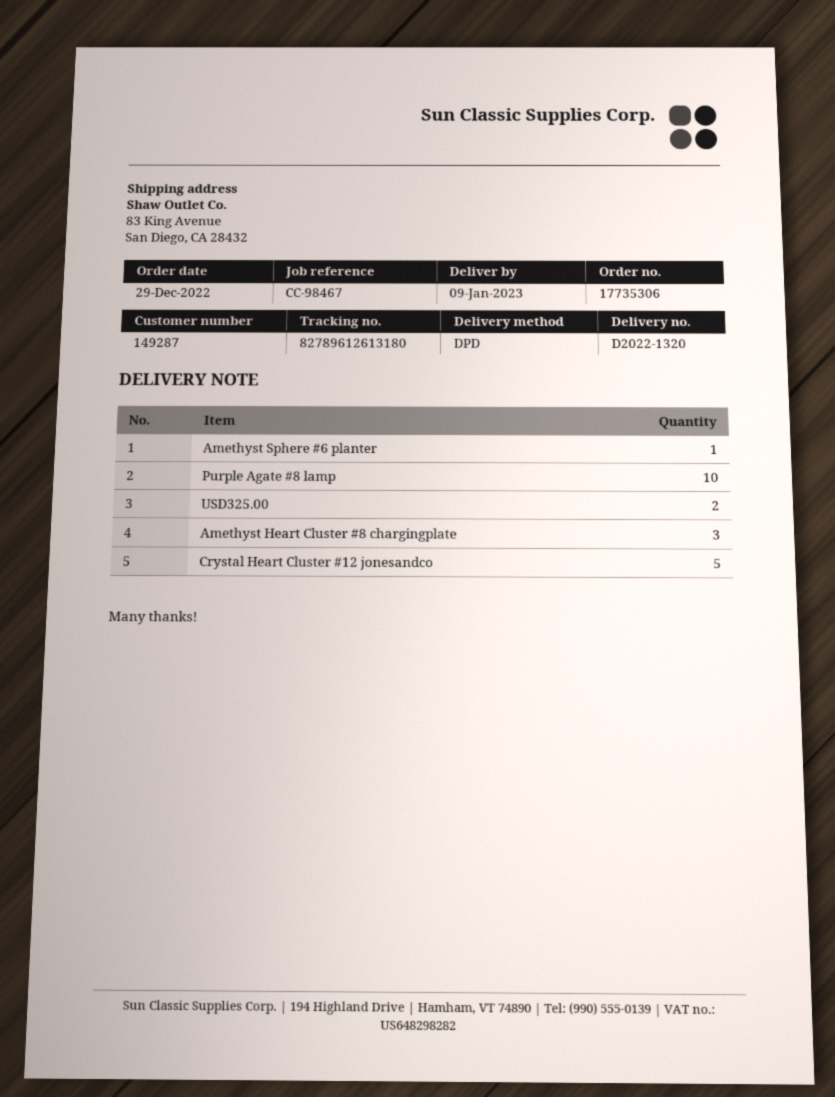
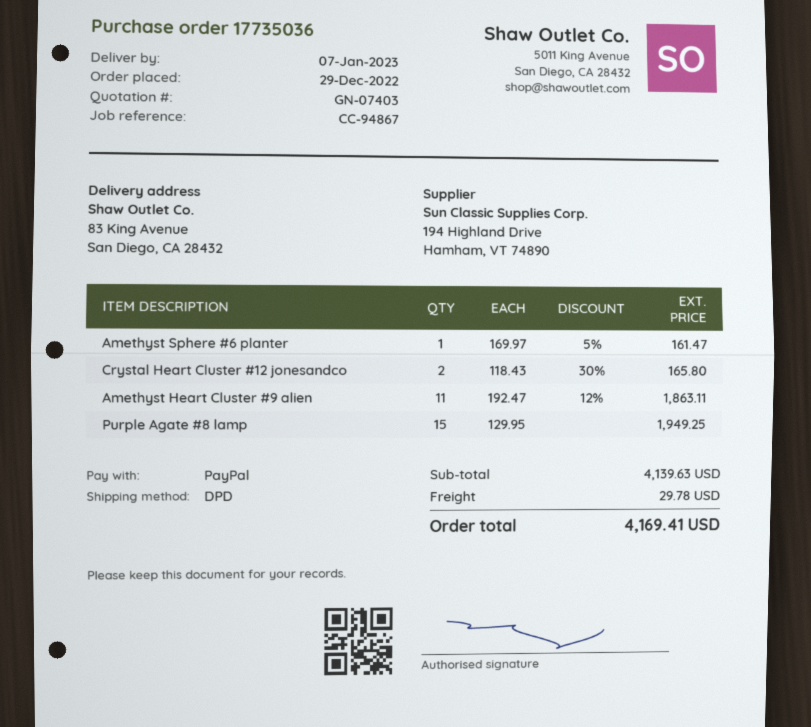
order number: 17735306 -> 17735036
delivery date: 2023-01-09 -> 2023-01-07
reference: CC-98467 -> CC-94867
Purple Agate #8 lamp: 10 -> 15
USD325.00: 2 -> none
Amethyst Heart Cluster #8 chargingplate: 3 -> none
Crystal Heart Cluster #12 jonesandco: 5 -> 2
Amethyst Heart Cluster #9 alien: none -> 11

